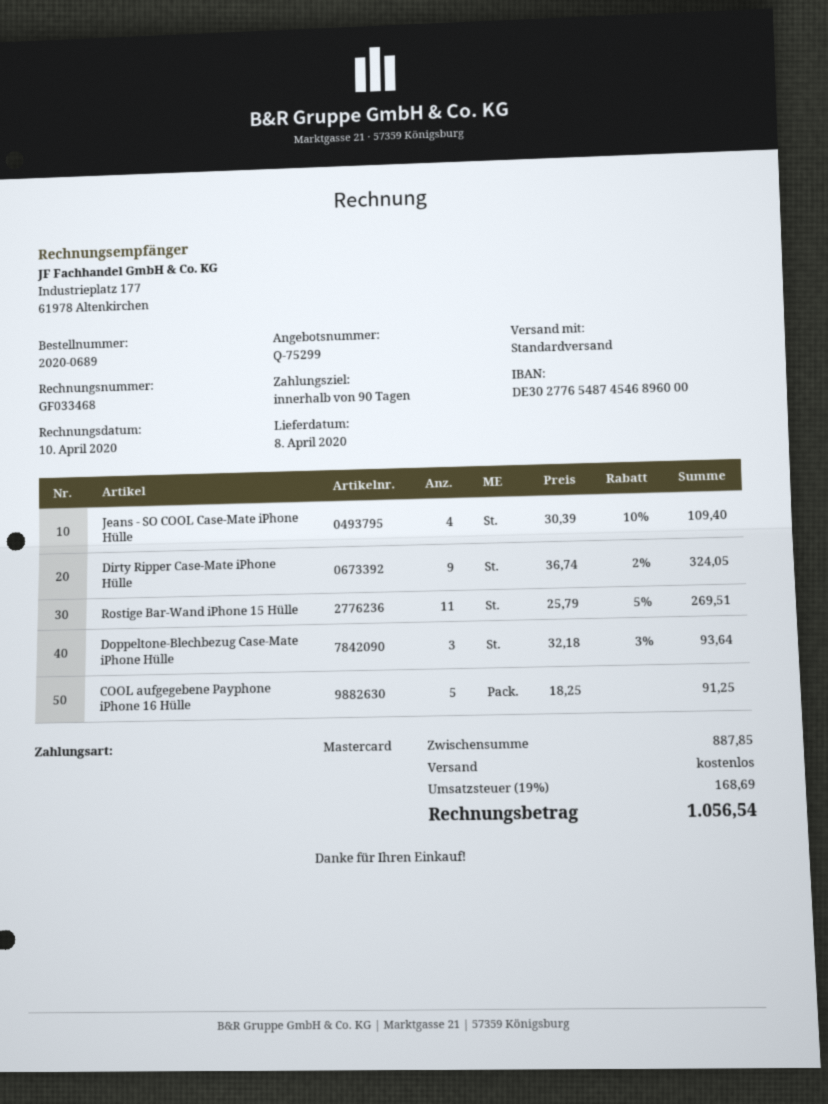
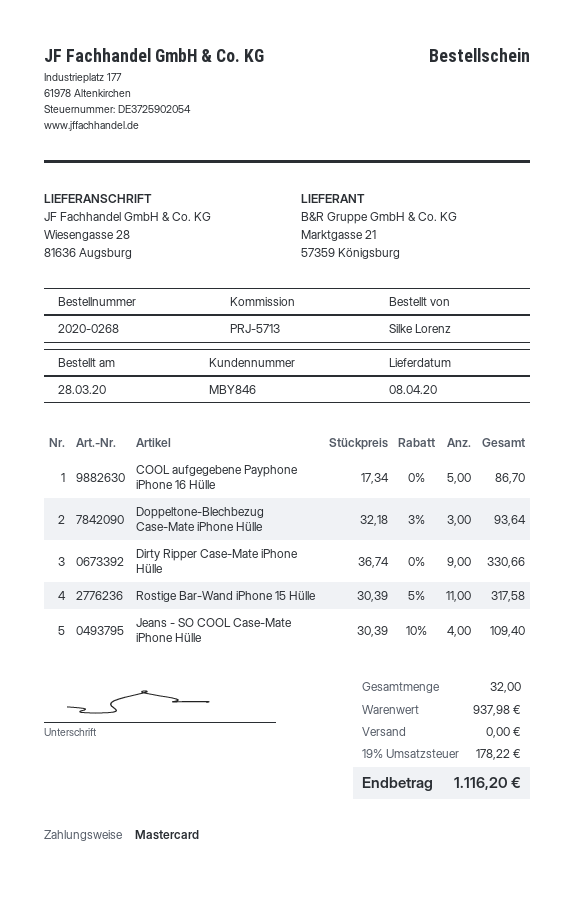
order number: 2020-0689 -> 2020-0268
Dirty Ripper Case-Mate iPhone Hülle: 9 x 36.74 - 2% = 324.05 -> 9 x 36.74 = 330.66
Rostige Bar-Wand iPhone 15 Hülle: 11 x 25.79 - 5% = 269.51 -> 11 x 30.39 - 5% = 317.58
COOL aufgegebene Payphone iPhone 16 Hülle: 5 x 18.25 = 91.25 -> 5 x 17.34 = 86.70
subtotal: 887.85 -> 937.98
tax: 19% = 168.69 -> 19% = 178.22
total: 1056.54 -> 1116.20

